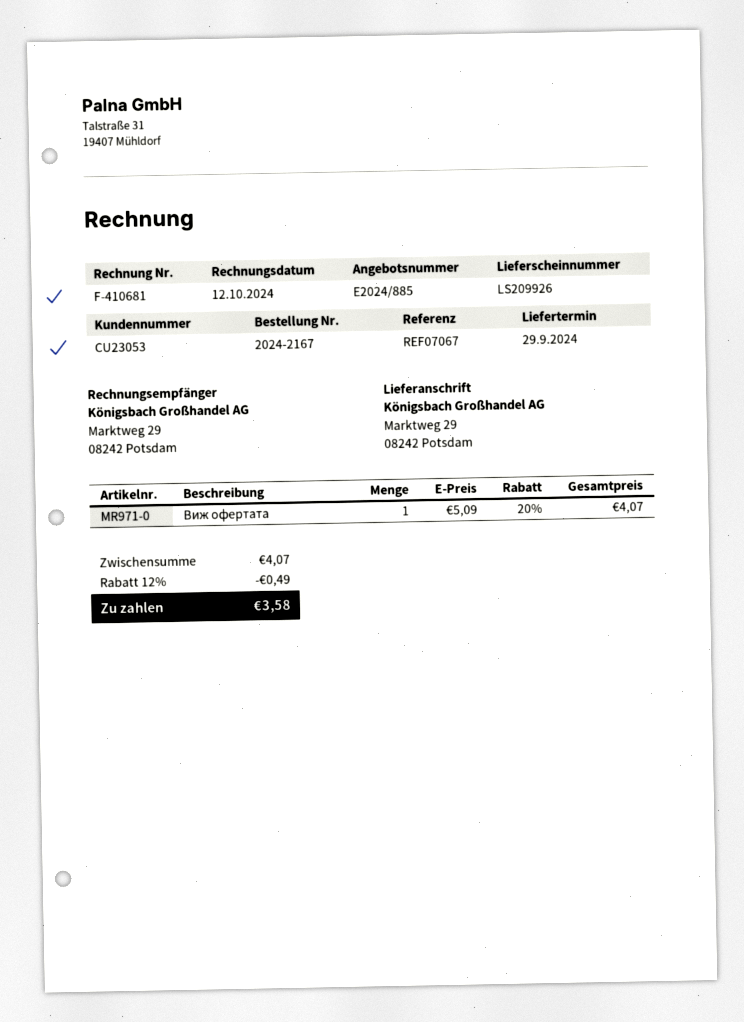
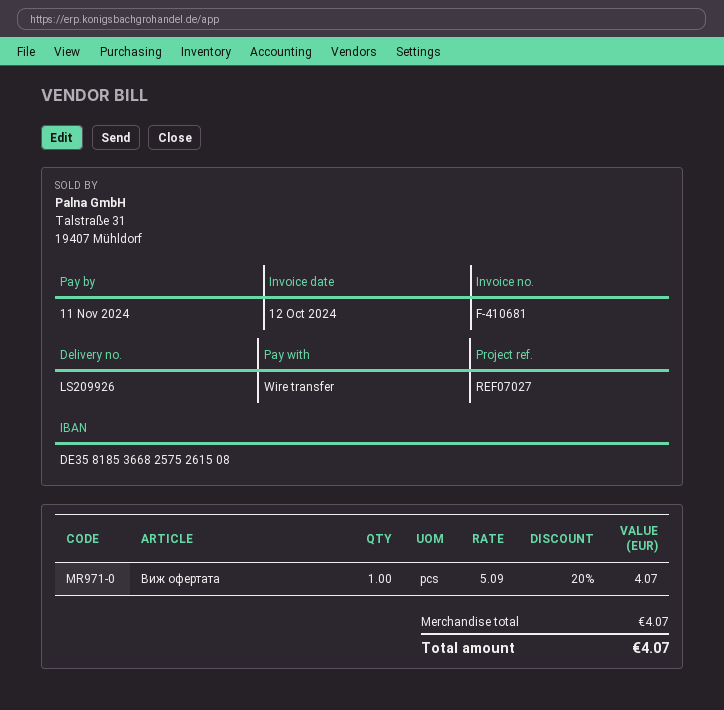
reference: REF07067 -> REF07027
discount: 12% = 0.49 -> none
total: 3.58 -> 4.07

